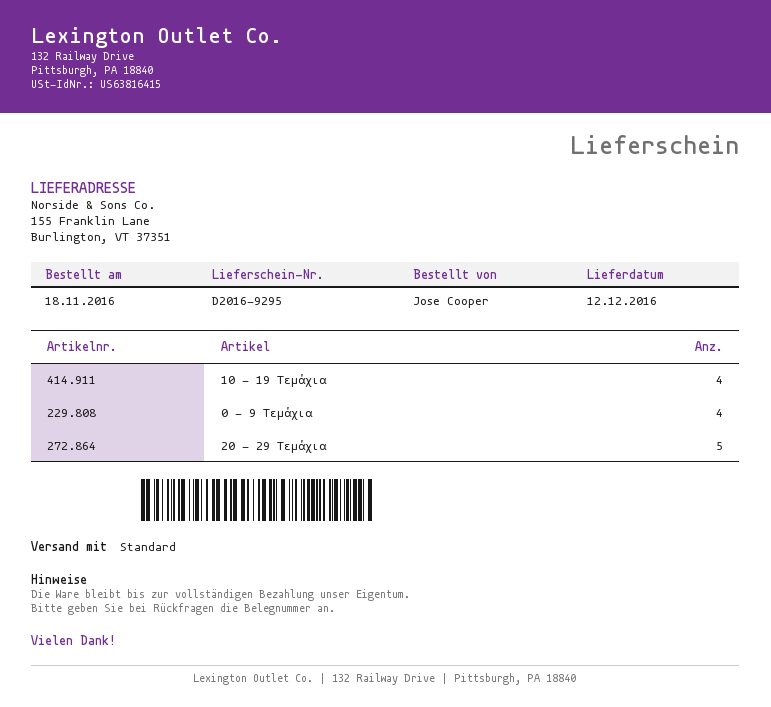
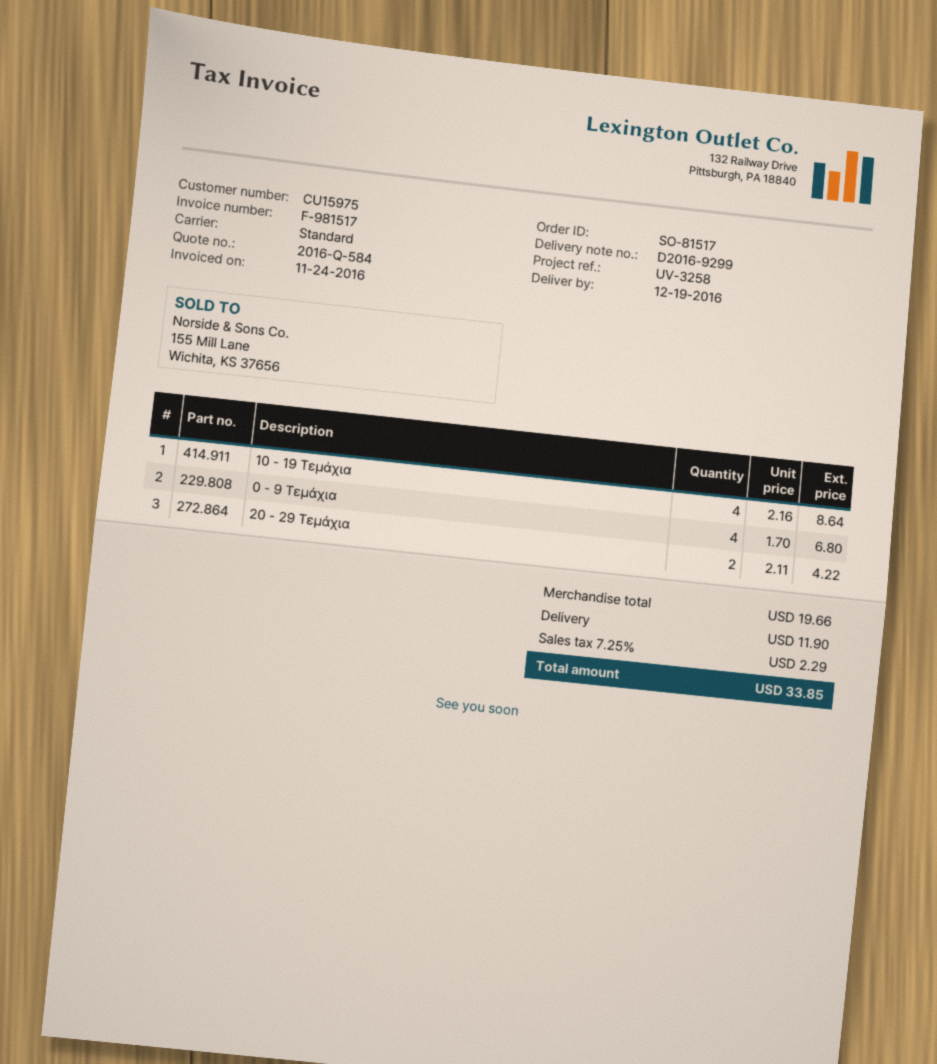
delivery note number: D2016-9295 -> D2016-9299
delivery date: 2016-12-12 -> 2016-12-19
20 - 29 Τεμάχια: 5 -> 2

